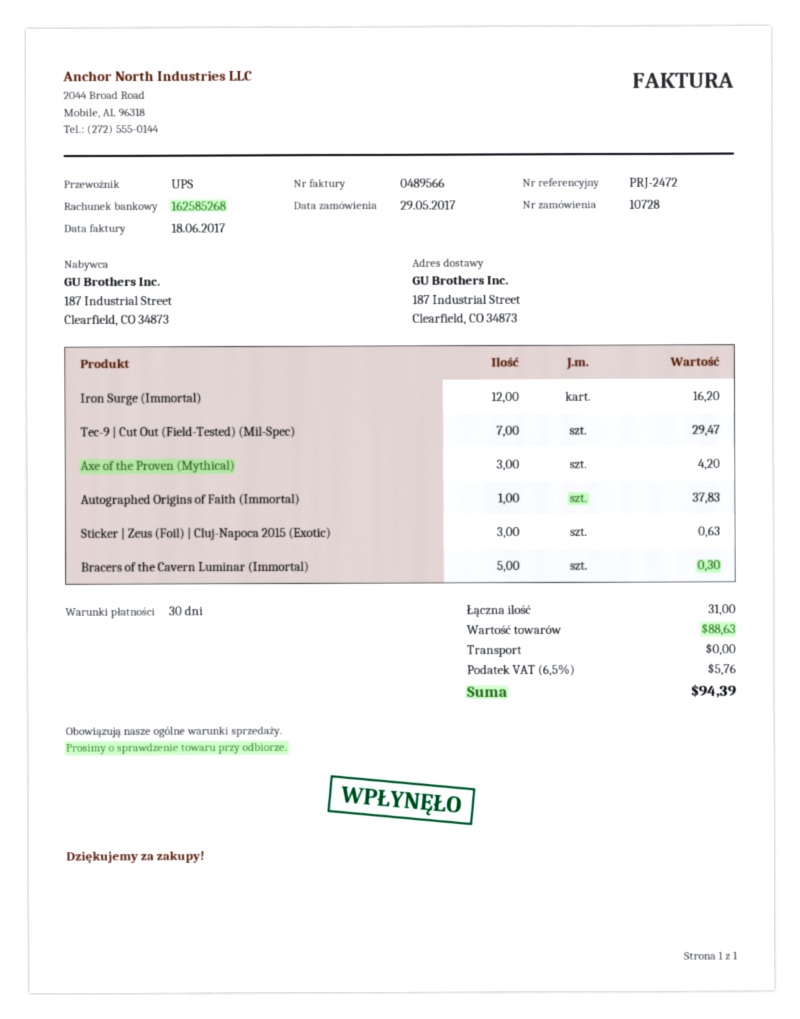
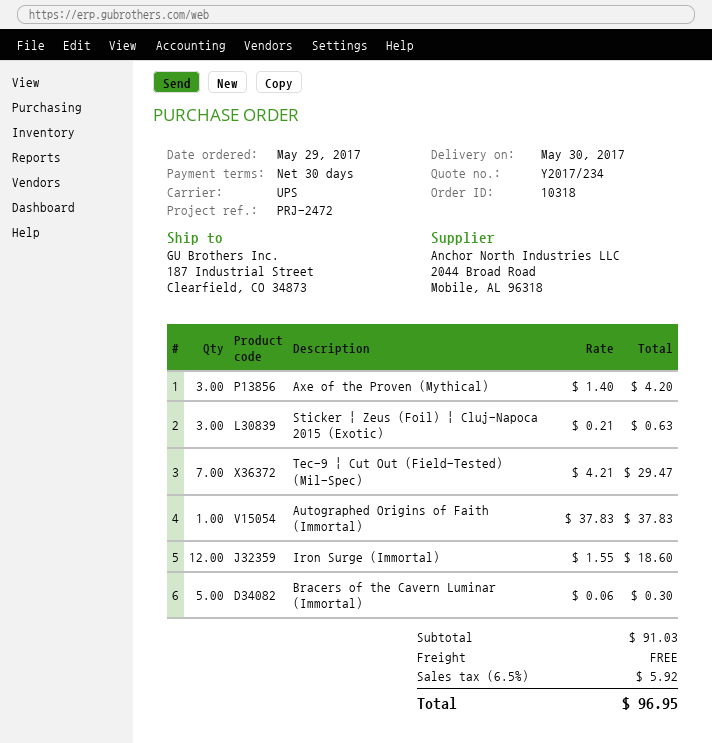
order number: 10728 -> 10318
Iron Surge (Immortal): 12 for 16.20 -> 12 for 18.60
subtotal: 88.63 -> 91.03
tax: 6.5% = 5.76 -> 6.5% = 5.92
total: 94.39 -> 96.95

